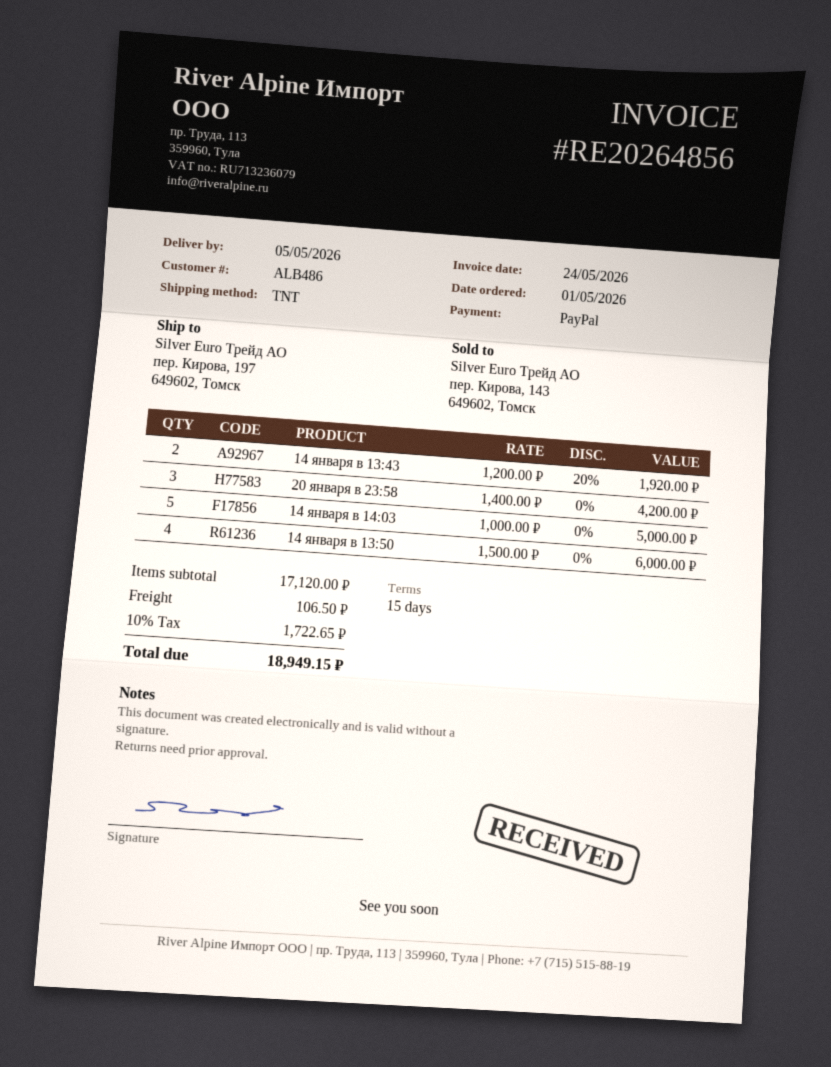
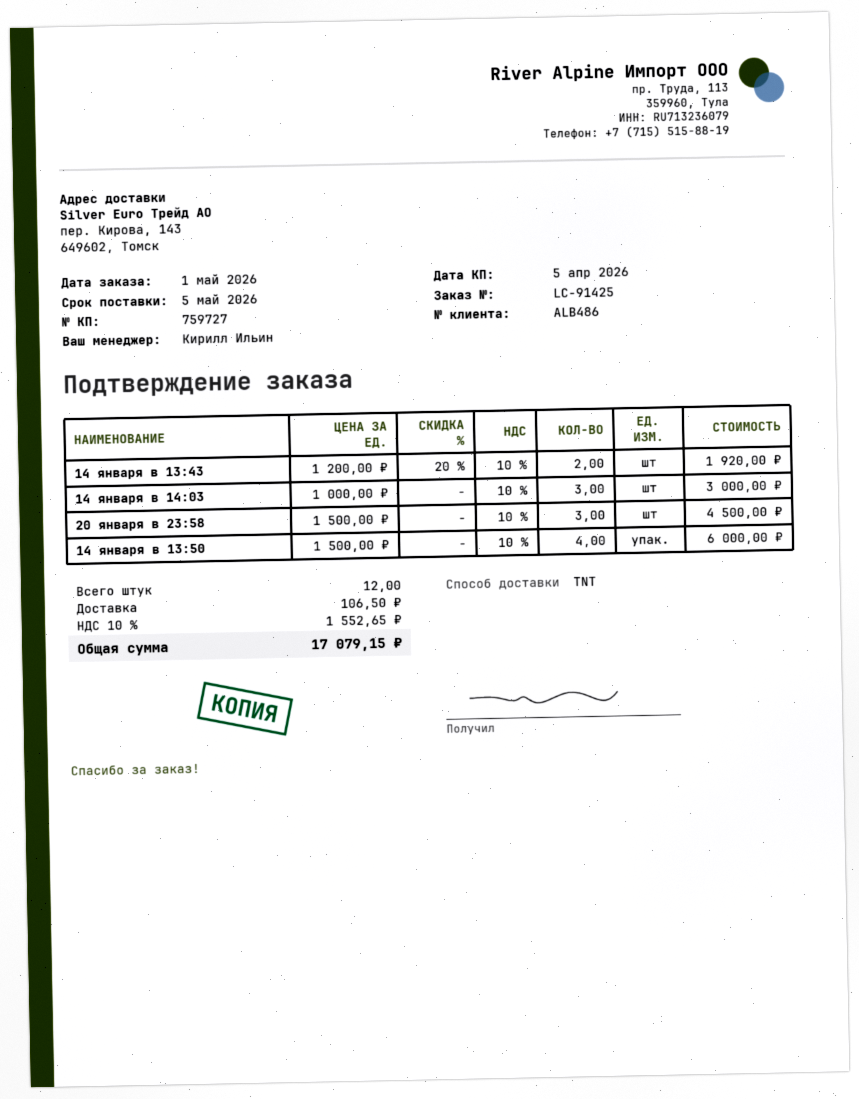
ship to: пер. Кирова, 197, 649602, Томск -> пер. Кирова, 143, 649602, Томск
20 января в 23:58: 3 x 1400.00 = 4200.00 -> 3 x 1500.00 = 4500.00
14 января в 14:03: 5 x 1000.00 = 5000.00 -> 3 x 1000.00 = 3000.00
tax: 10% = 1722.65 -> 10% = 1552.65
total: 18949.15 -> 17079.15

